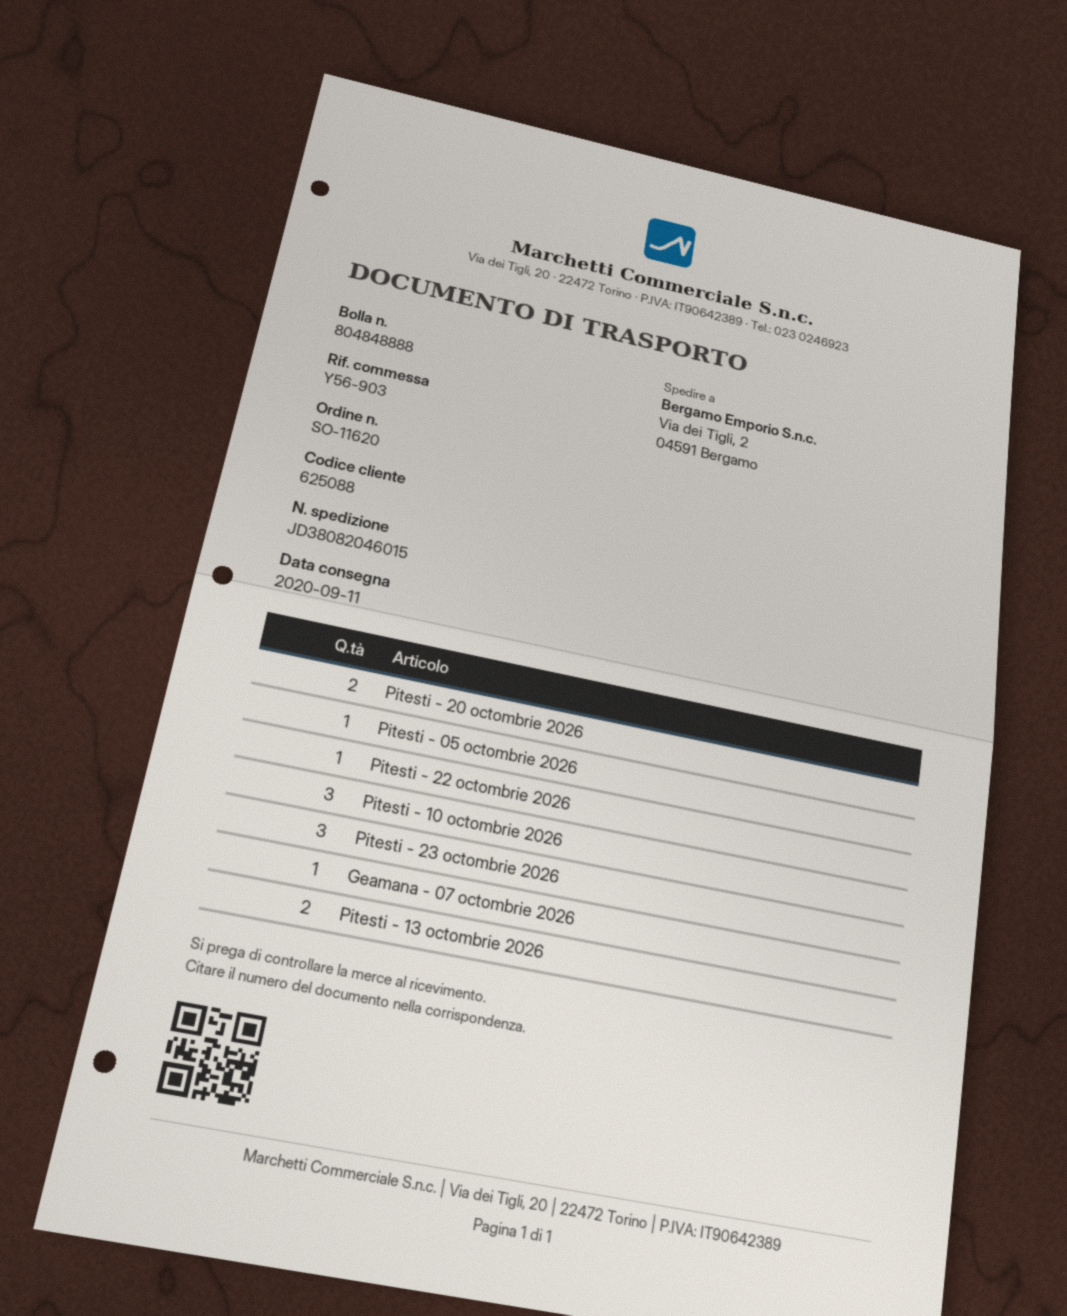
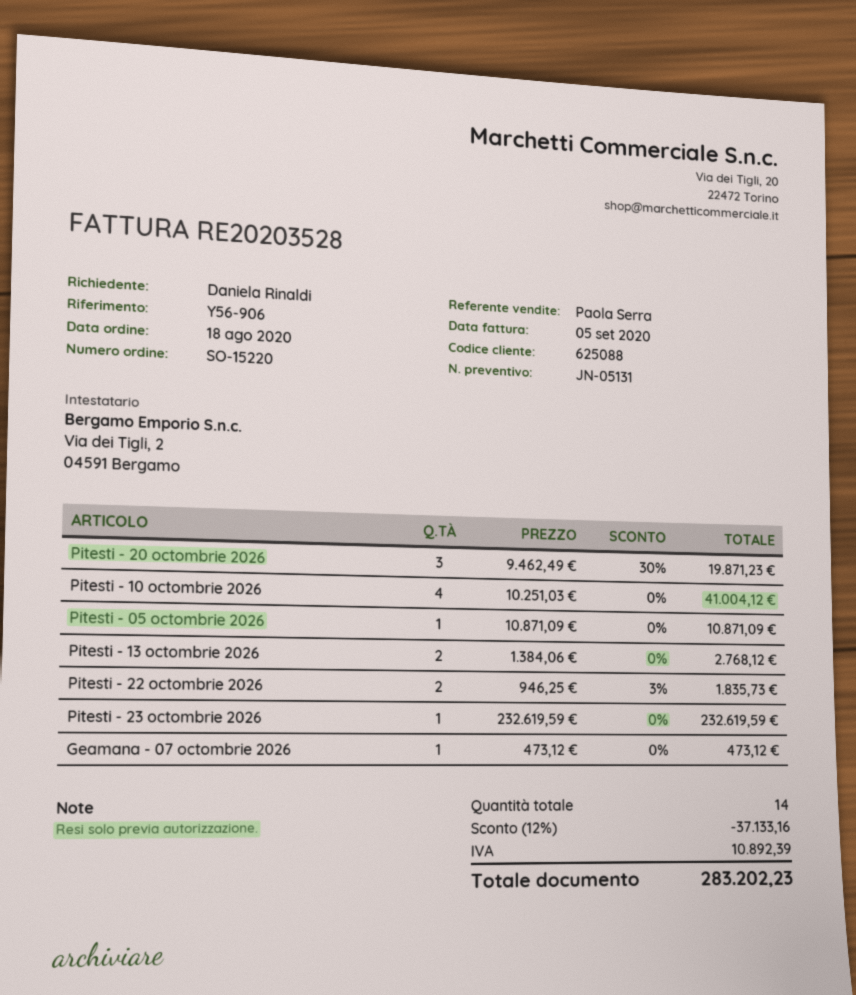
order number: SO-11620 -> SO-15220
reference: Y56-903 -> Y56-906
Pitesti - 20 octombrie 2026: 2 -> 3
Pitesti - 22 octombrie 2026: 1 -> 2
Pitesti - 10 octombrie 2026: 3 -> 4
Pitesti - 23 octombrie 2026: 3 -> 1

